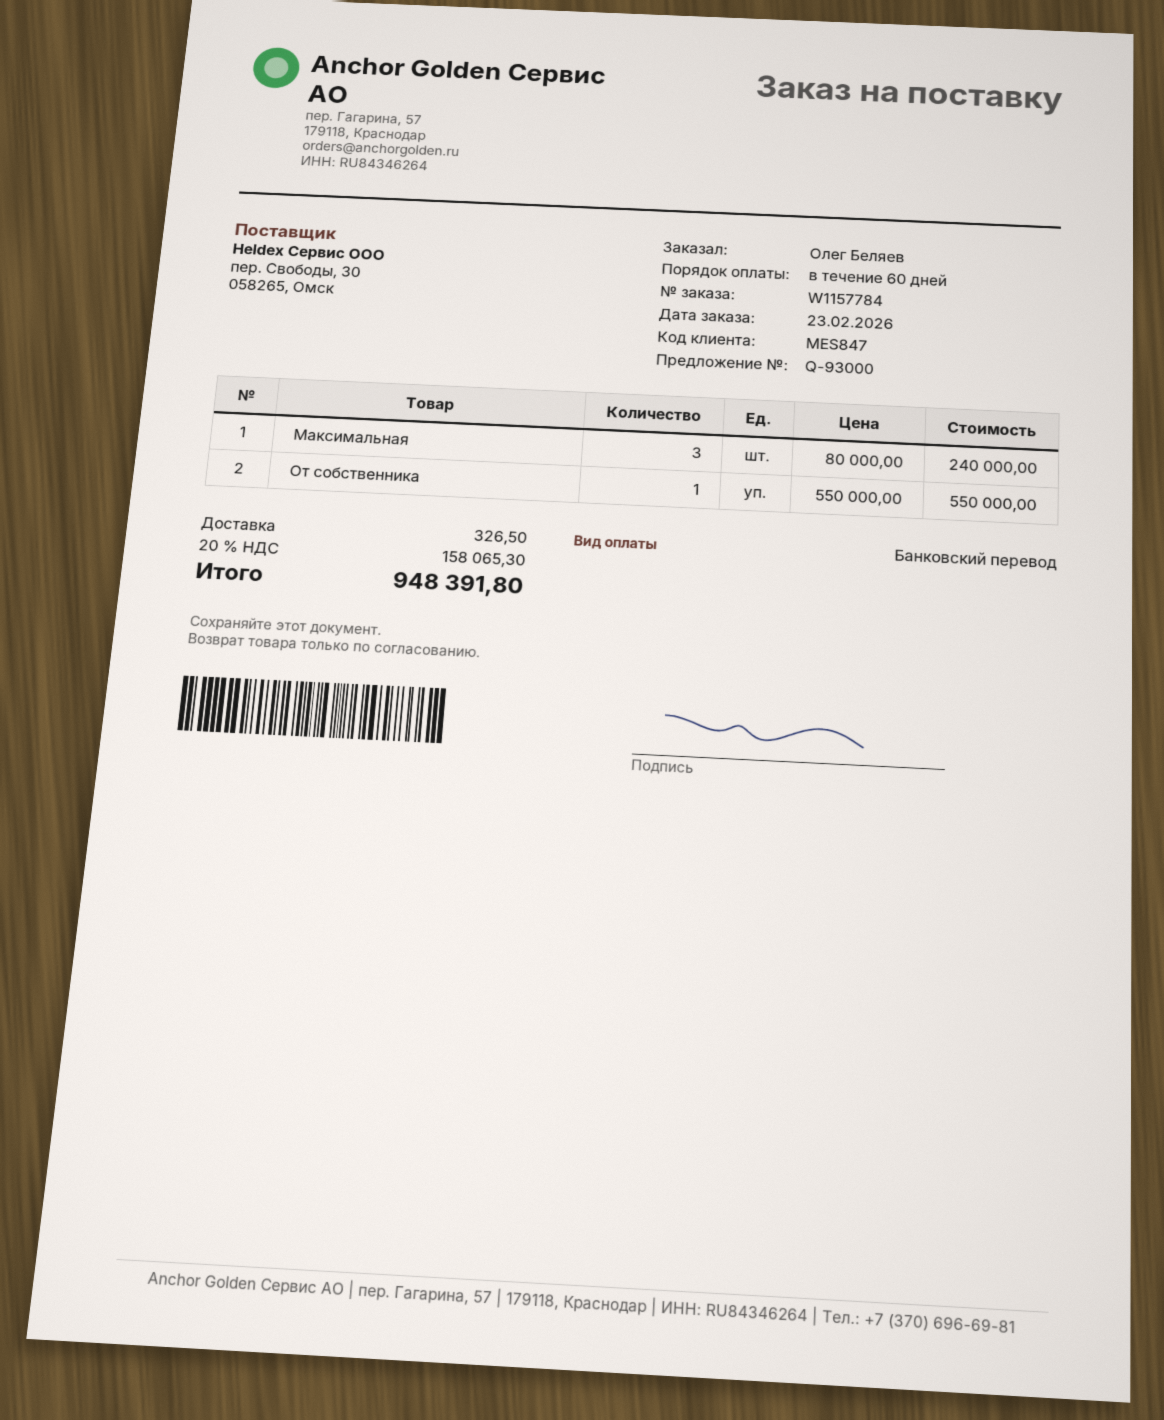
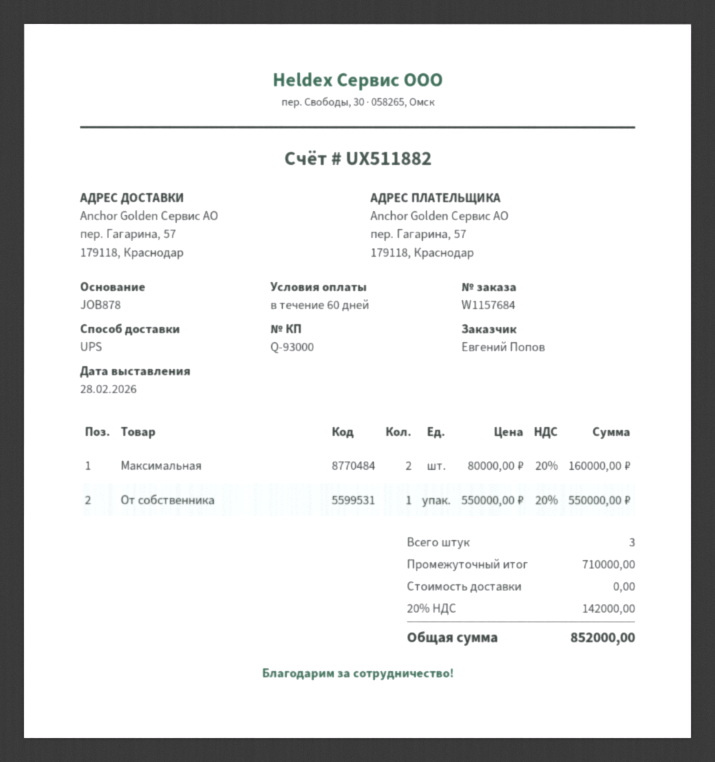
order number: W1157784 -> W1157684
ordered by: Олег Беляев -> Евгений Попов
Максимальная: 3 x 80000.00 = 240000.00 -> 2 x 80000.00 = 160000.00
shipping: 326.50 -> 0.00
tax: 20% = 158065.30 -> 20% = 142000.00
total: 948391.80 -> 852000.00

